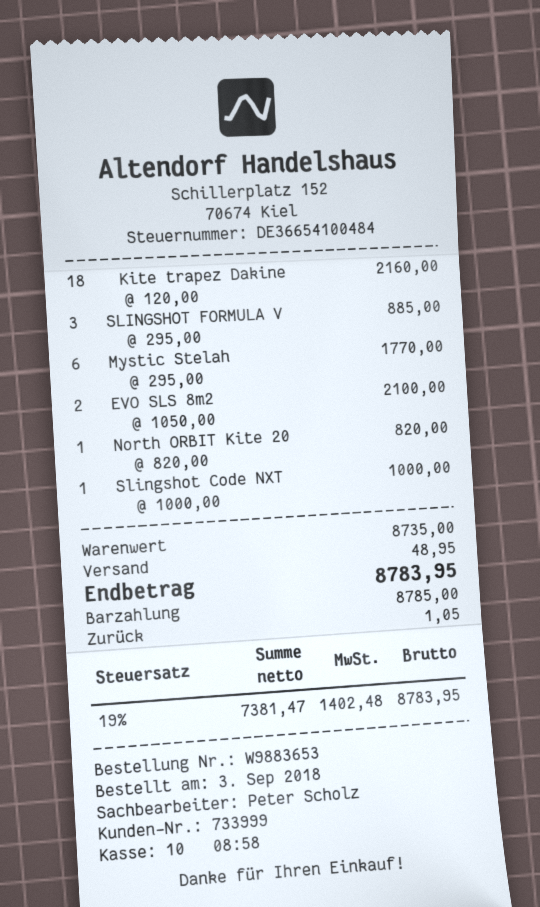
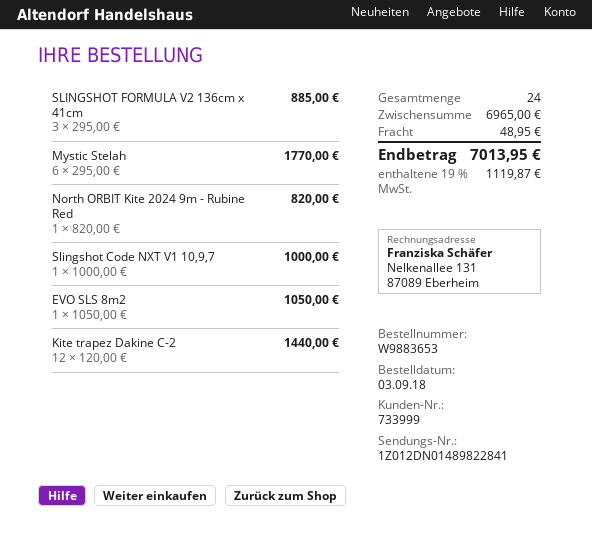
Kite trapez Dakine: 18 x 120.00 = 2160.00 -> 12 x 120.00 = 1440.00
EVO SLS 8m2: 2 x 1050.00 = 2100.00 -> 1 x 1050.00 = 1050.00
subtotal: 8735.00 -> 6965.00
tax: 19% = 1402.48 -> 19% = 1119.87
total: 8783.95 -> 7013.95

